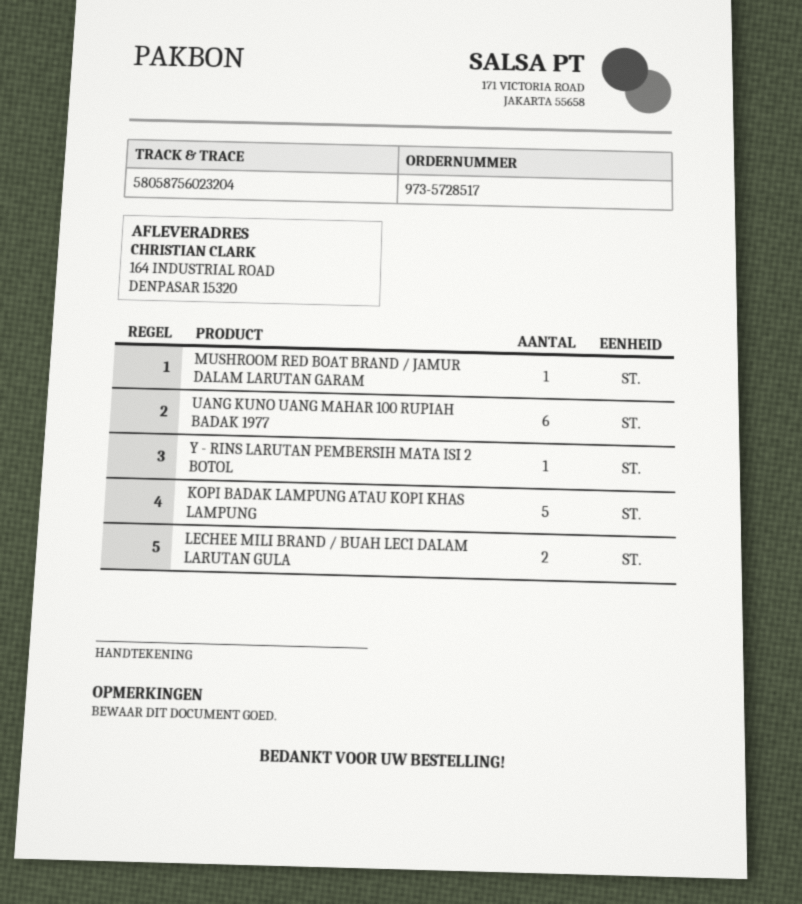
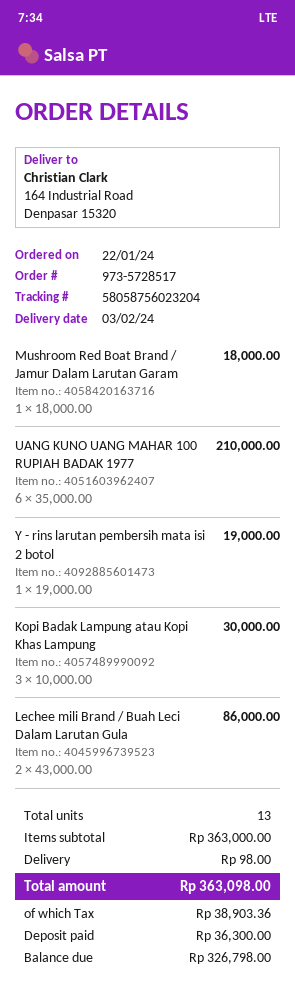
KOPI BADAK LAMPUNG ATAU KOPI KHAS LAMPUNG: 5 -> 3

